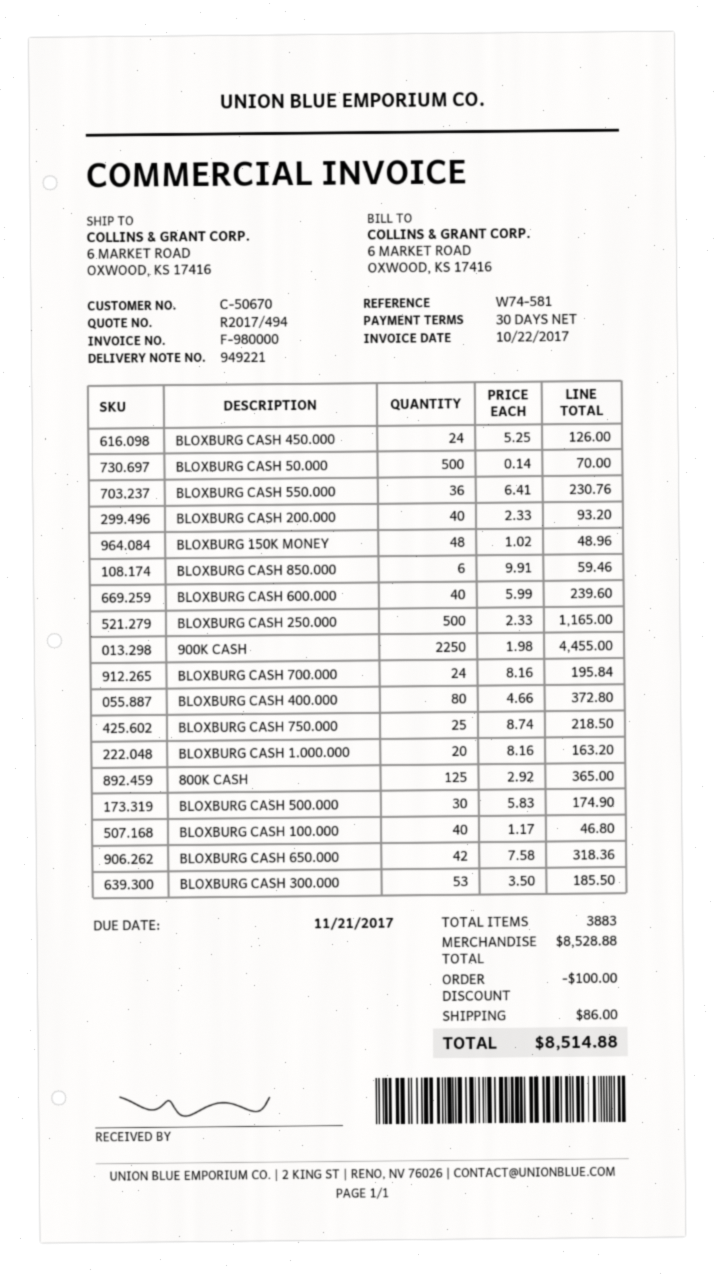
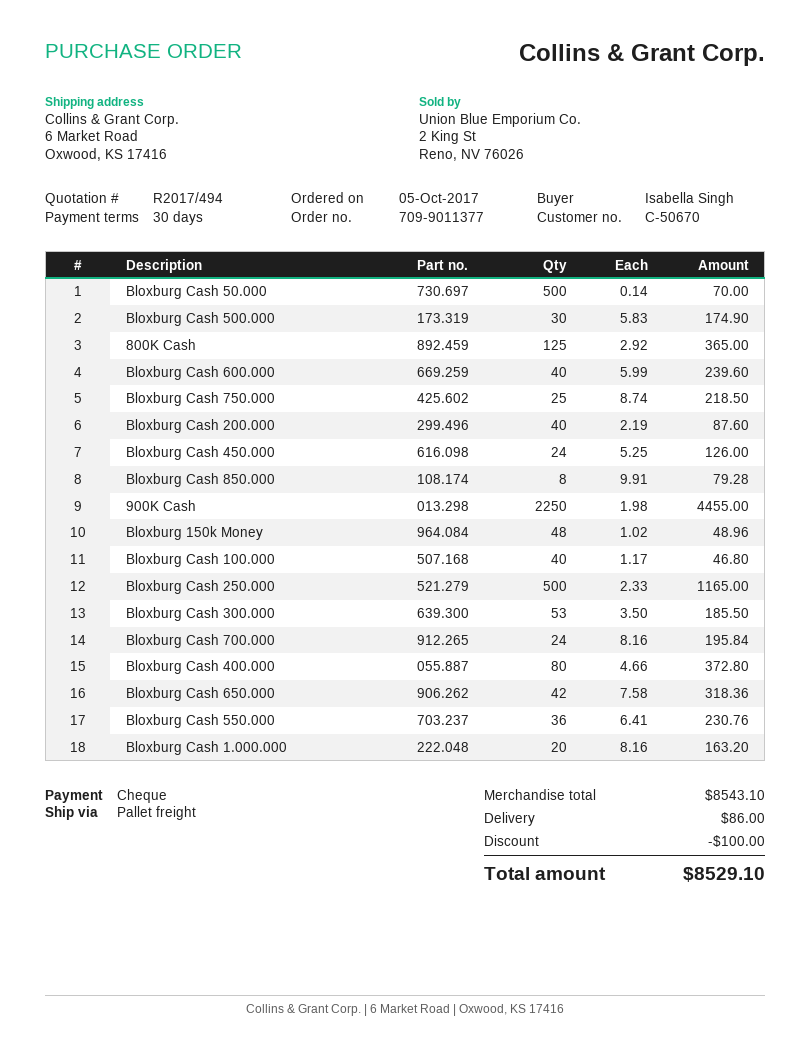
BLOXBURG CASH 200.000: 40 x 2.33 = 93.20 -> 40 x 2.19 = 87.60
BLOXBURG CASH 850.000: 6 x 9.91 = 59.46 -> 8 x 9.91 = 79.28
subtotal: 8528.88 -> 8543.10
total: 8514.88 -> 8529.10

